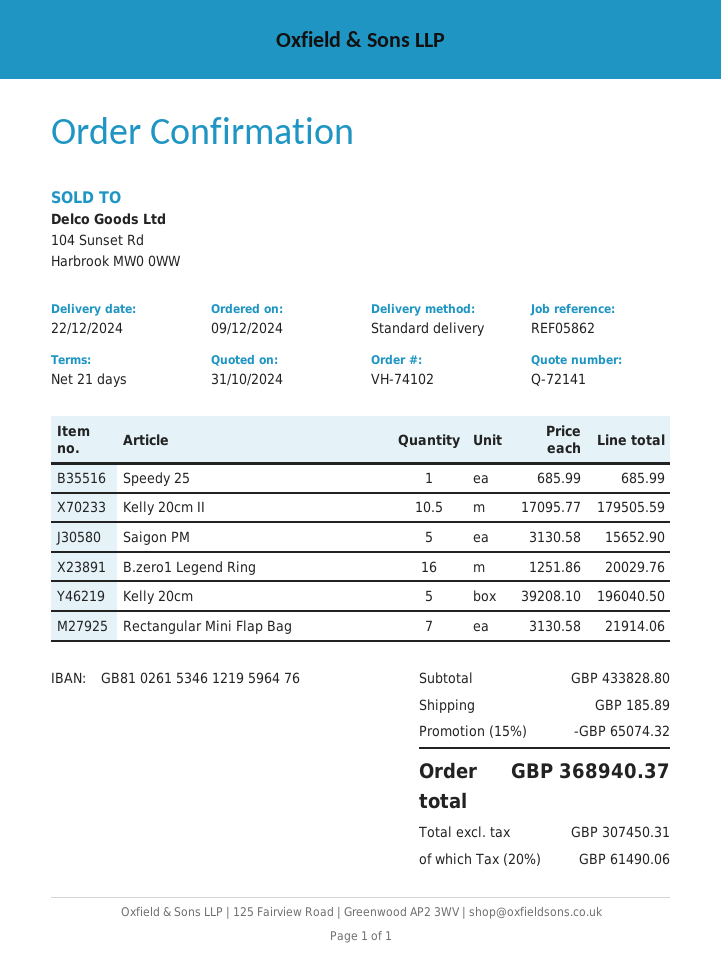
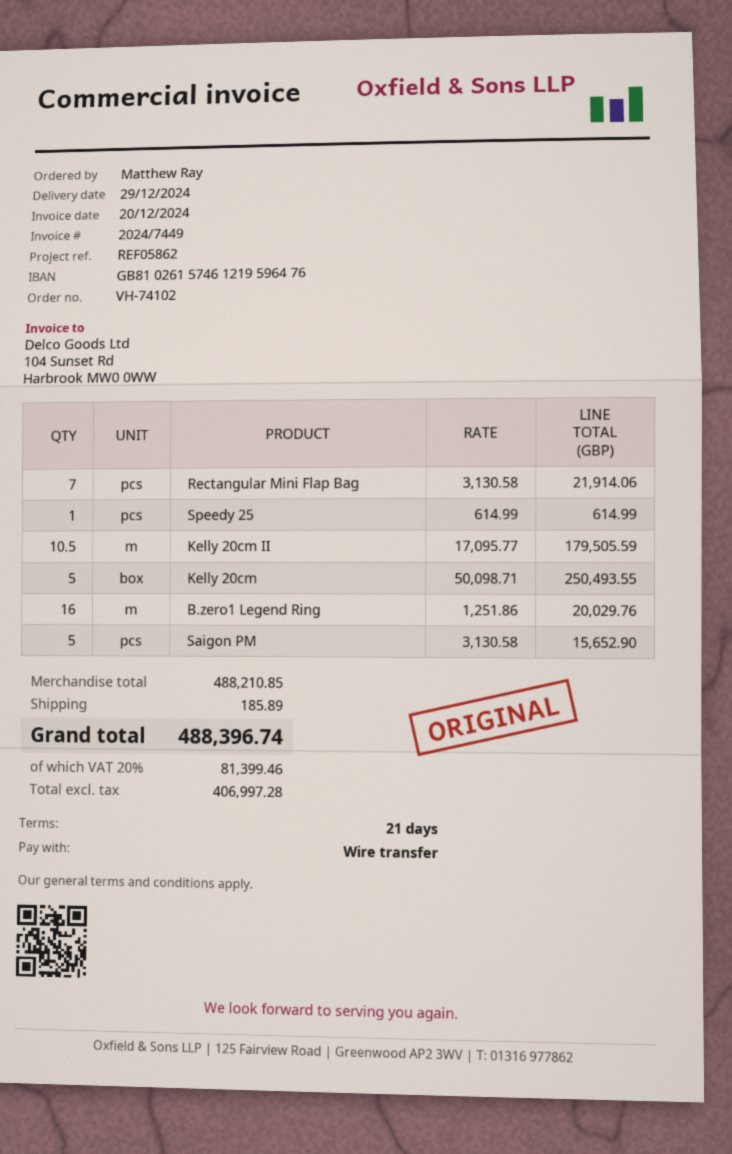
delivery date: 2024-12-22 -> 2024-12-29
bank account: GB81026153461219596476 -> GB81026157461219596476
Speedy 25: 1 x 685.99 = 685.99 -> 1 x 614.99 = 614.99
Kelly 20cm: 5 x 39208.10 = 196040.50 -> 5 x 50098.71 = 250493.55
subtotal: 433828.80 -> 488210.85
discount: 15% = 65074.32 -> none
net: 307450.31 -> 406997.28
tax: 20% = 61490.06 -> 20% = 81399.46
total: 368940.37 -> 488396.74

